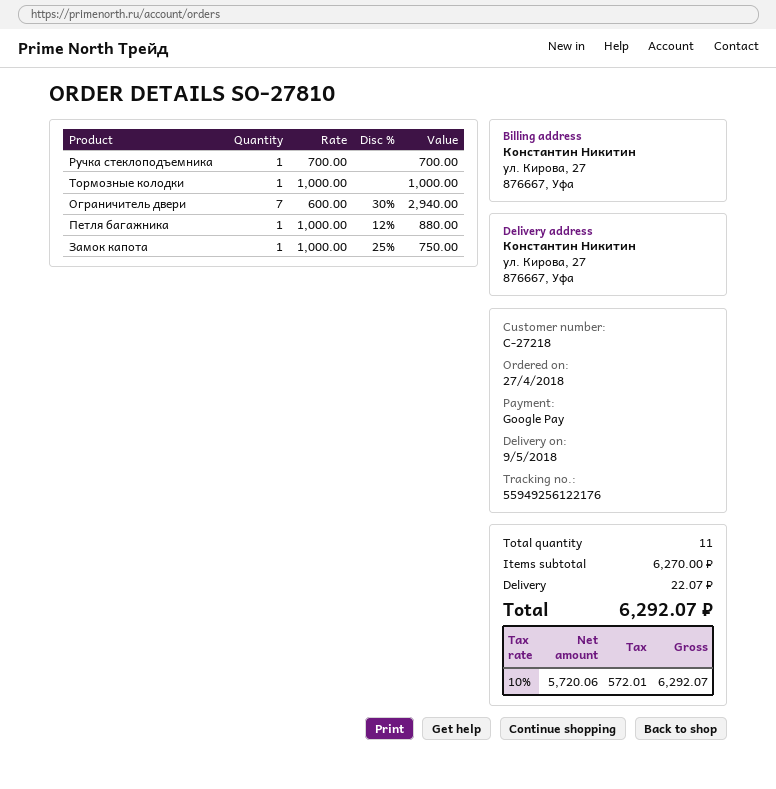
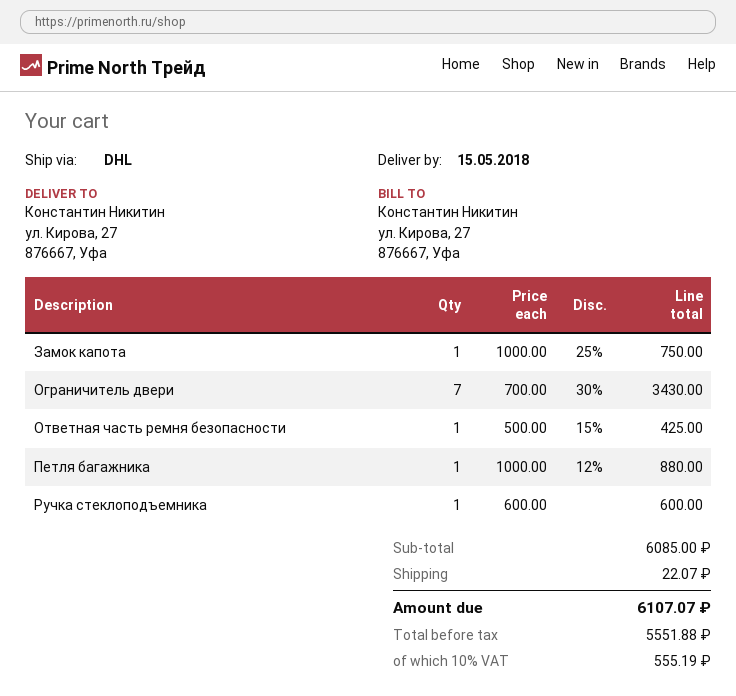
delivery date: 2018-05-09 -> 2018-05-15
Ручка стеклоподъемника: 1 x 700.00 = 700.00 -> 1 x 600.00 = 600.00
Тормозные колодки: 1 x 1000.00 = 1000.00 -> none
Ограничитель двери: 7 x 600.00 - 30% = 2940.00 -> 7 x 700.00 - 30% = 3430.00
Ответная часть ремня безопасности: none -> 1 x 500.00 - 15% = 425.00
subtotal: 6270.00 -> 6085.00
net: 5720.06 -> 5551.88
tax: 10% = 572.01 -> 10% = 555.19
total: 6292.07 -> 6107.07

